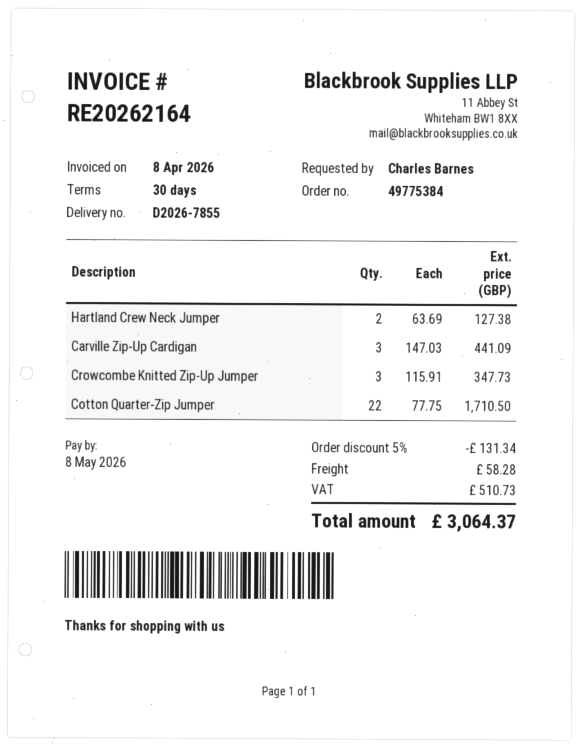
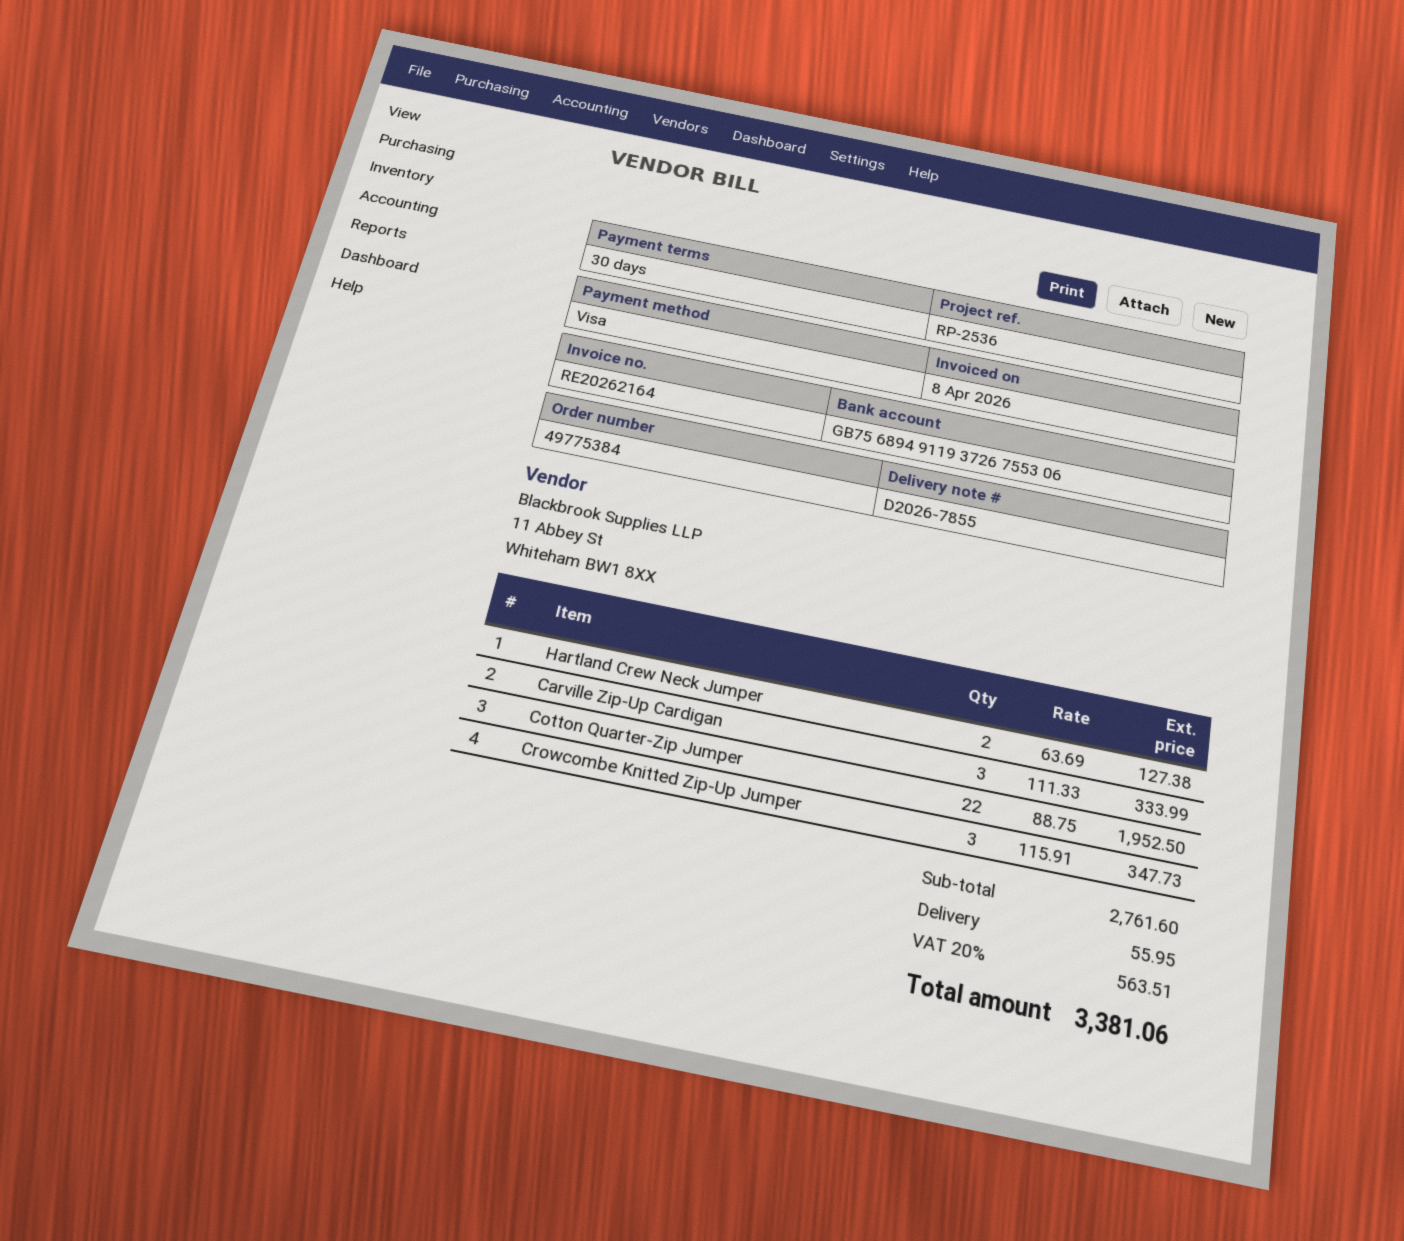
Carville Zip-Up Cardigan: 3 x 147.03 = 441.09 -> 3 x 111.33 = 333.99
Cotton Quarter-Zip Jumper: 22 x 77.75 = 1710.50 -> 22 x 88.75 = 1952.50
discount: 5% = 131.34 -> none
shipping: 58.28 -> 55.95
tax: 510.73 -> 563.51
total: 3064.37 -> 3381.06

